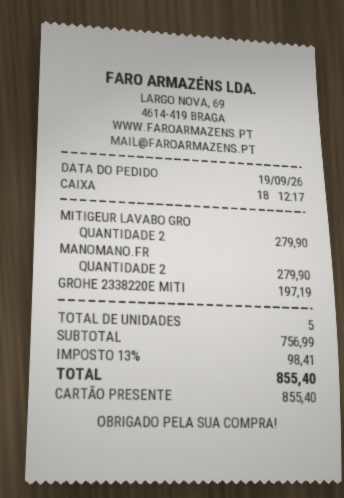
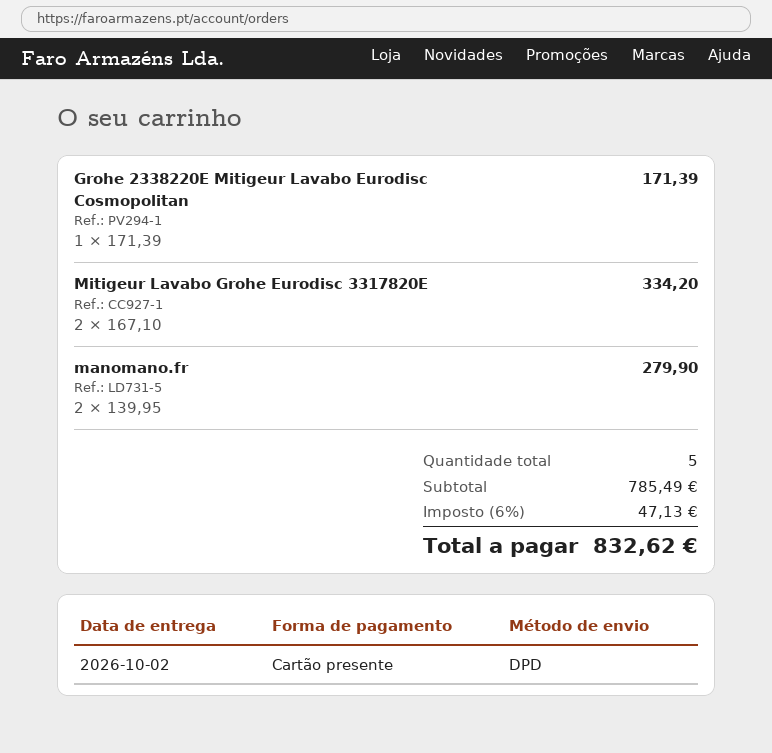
MITIGEUR LAVABO GRO: 2 for 279.90 -> 2 for 334.20
GROHE 2338220E MITI: 1 for 197.19 -> 1 for 171.39
subtotal: 756.99 -> 785.49
tax: 13% = 98.41 -> 6% = 47.13
total: 855.40 -> 832.62

